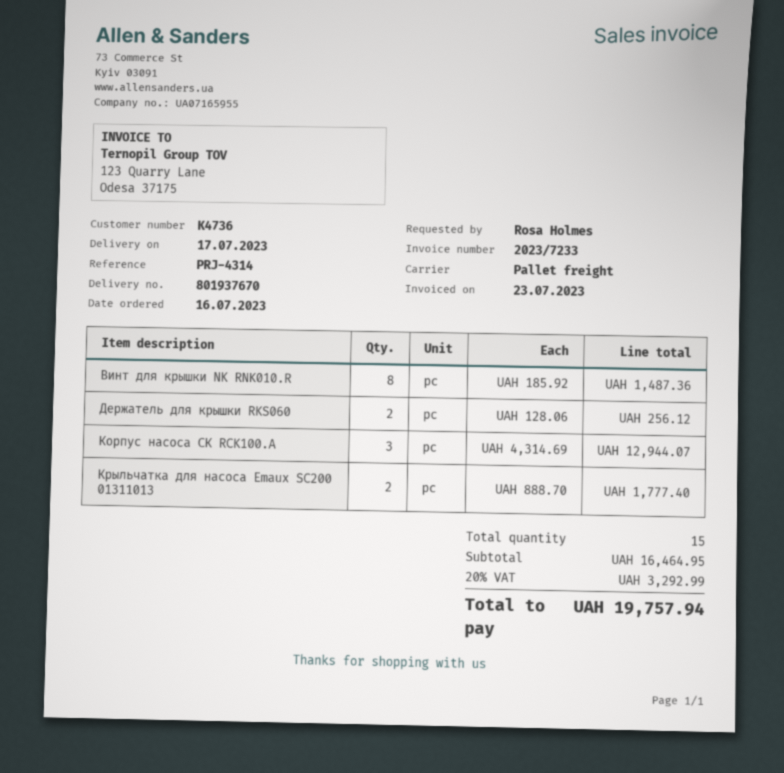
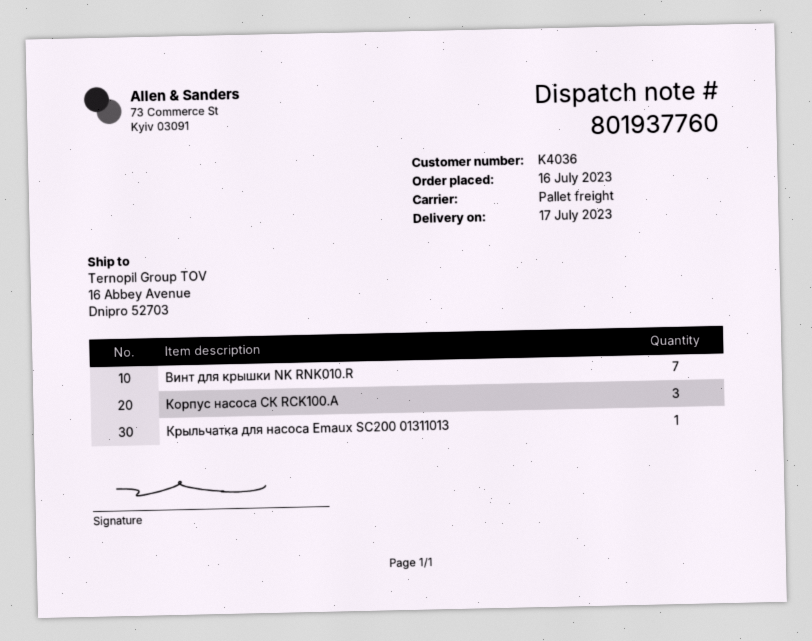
delivery note number: 801937670 -> 801937760
customer number: K4736 -> K4036
Винт для крышки NK RNK010.R: 8 -> 7
Держатель для крышки RKS060: 2 -> none
Крыльчатка для насоса Emaux SC200 01311013: 2 -> 1

